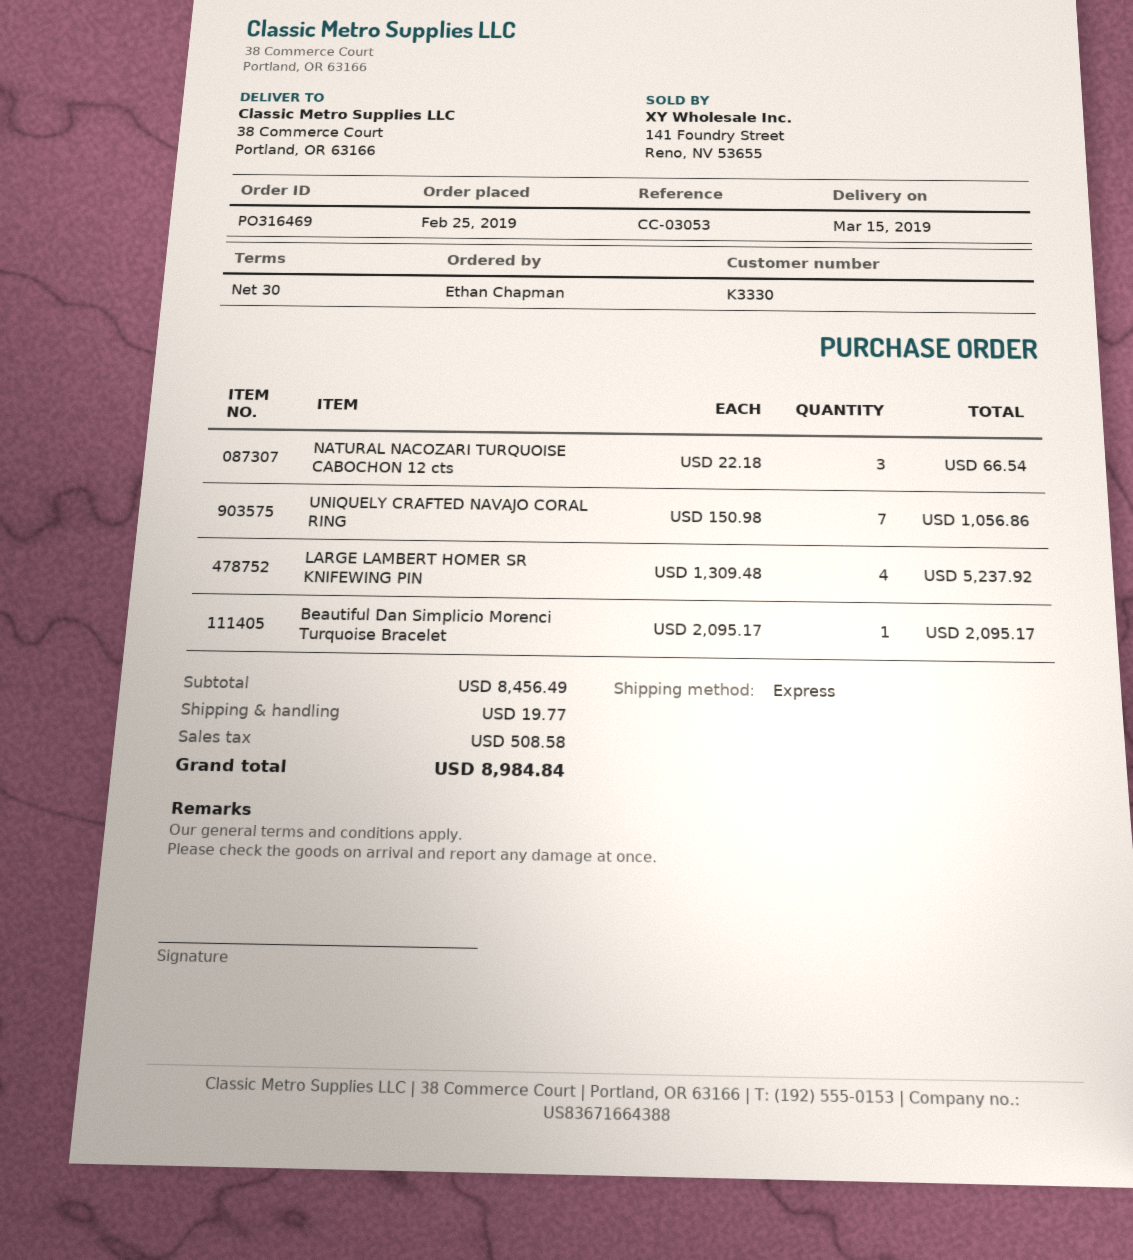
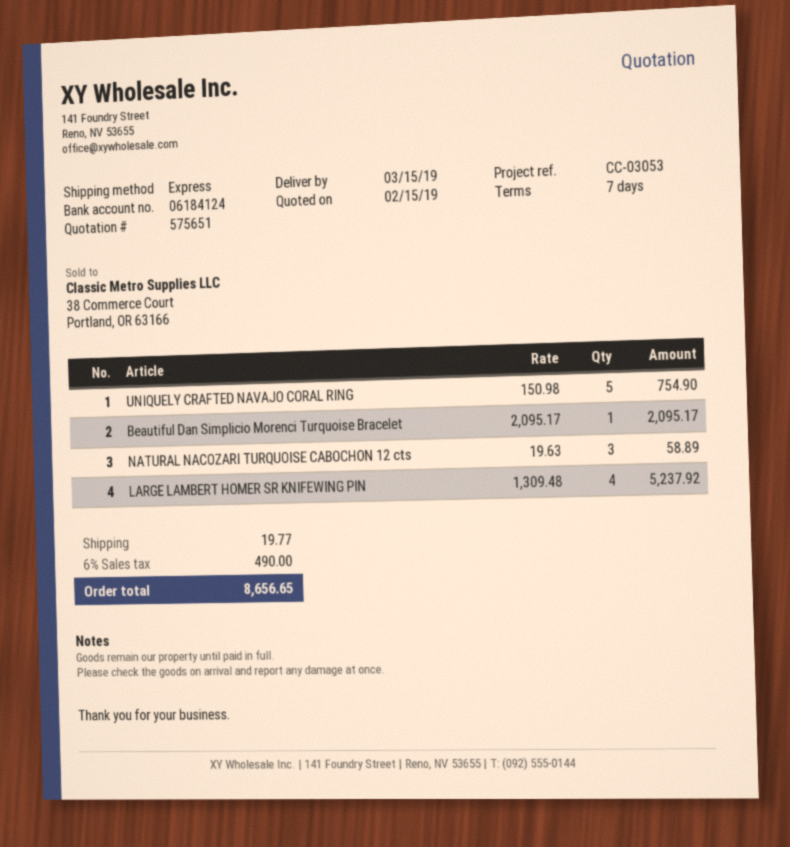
payment terms: 30 days -> 7 days
NATURAL NACOZARI TURQUOISE CABOCHON 12 cts: 3 x 22.18 = 66.54 -> 3 x 19.63 = 58.89
UNIQUELY CRAFTED NAVAJO CORAL RING: 7 x 150.98 = 1056.86 -> 5 x 150.98 = 754.90
tax: 508.58 -> 490.00
total: 8984.84 -> 8656.65

